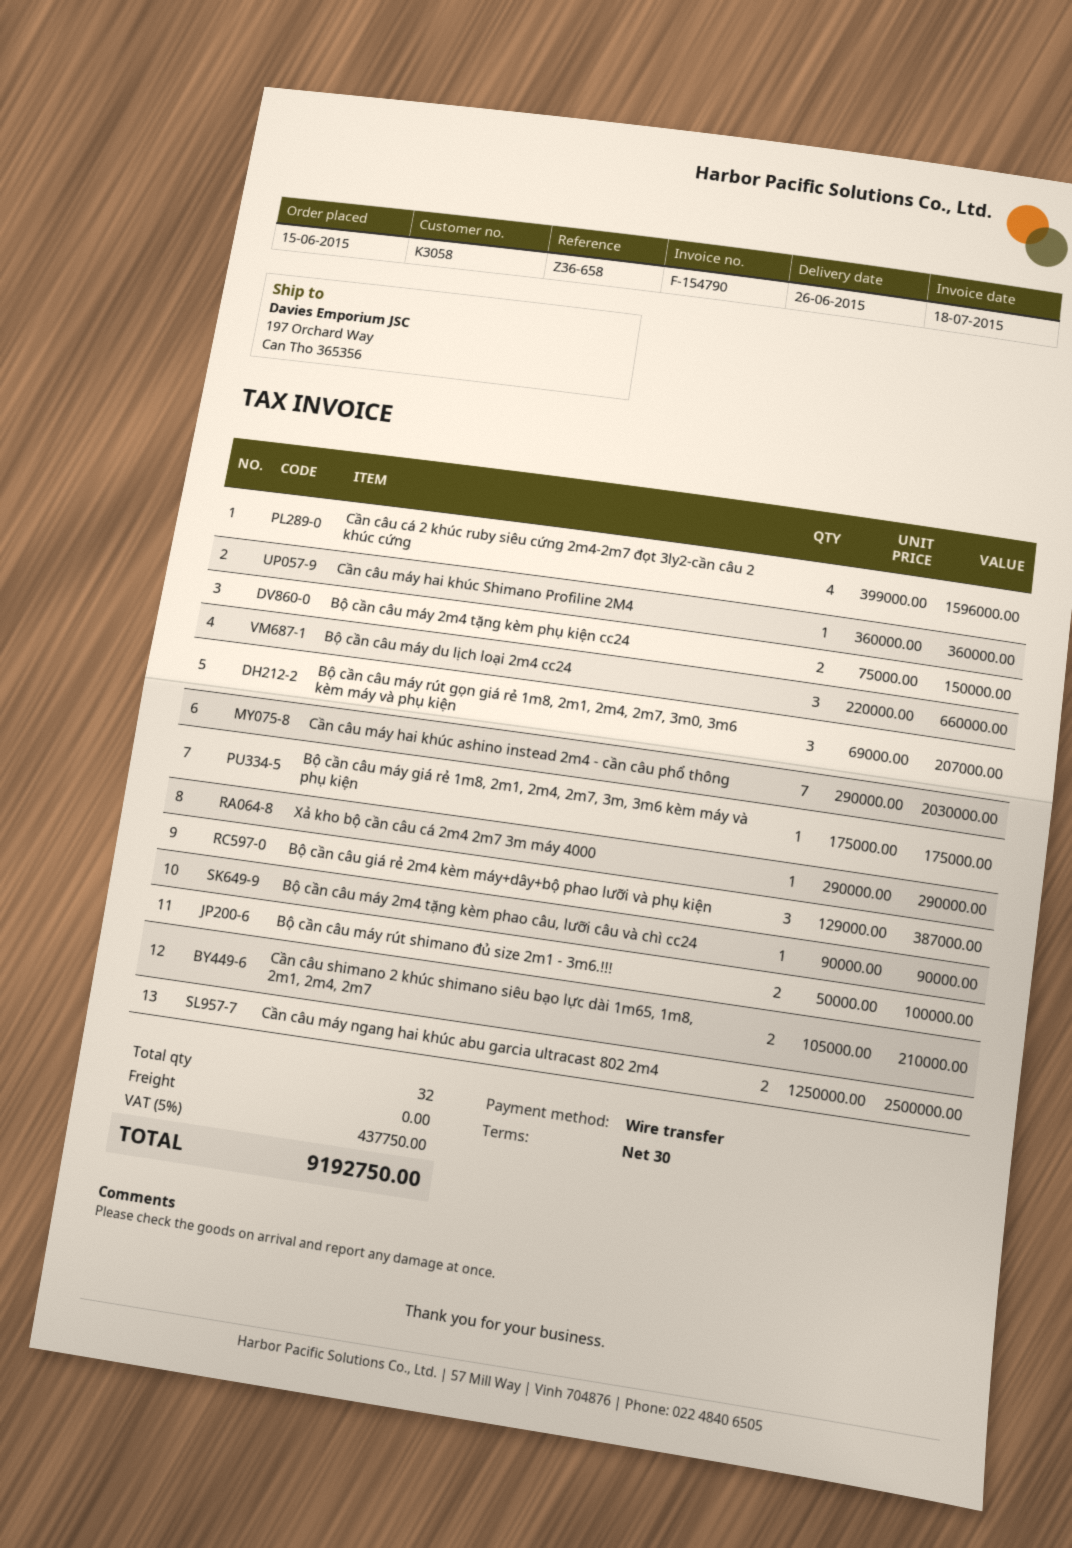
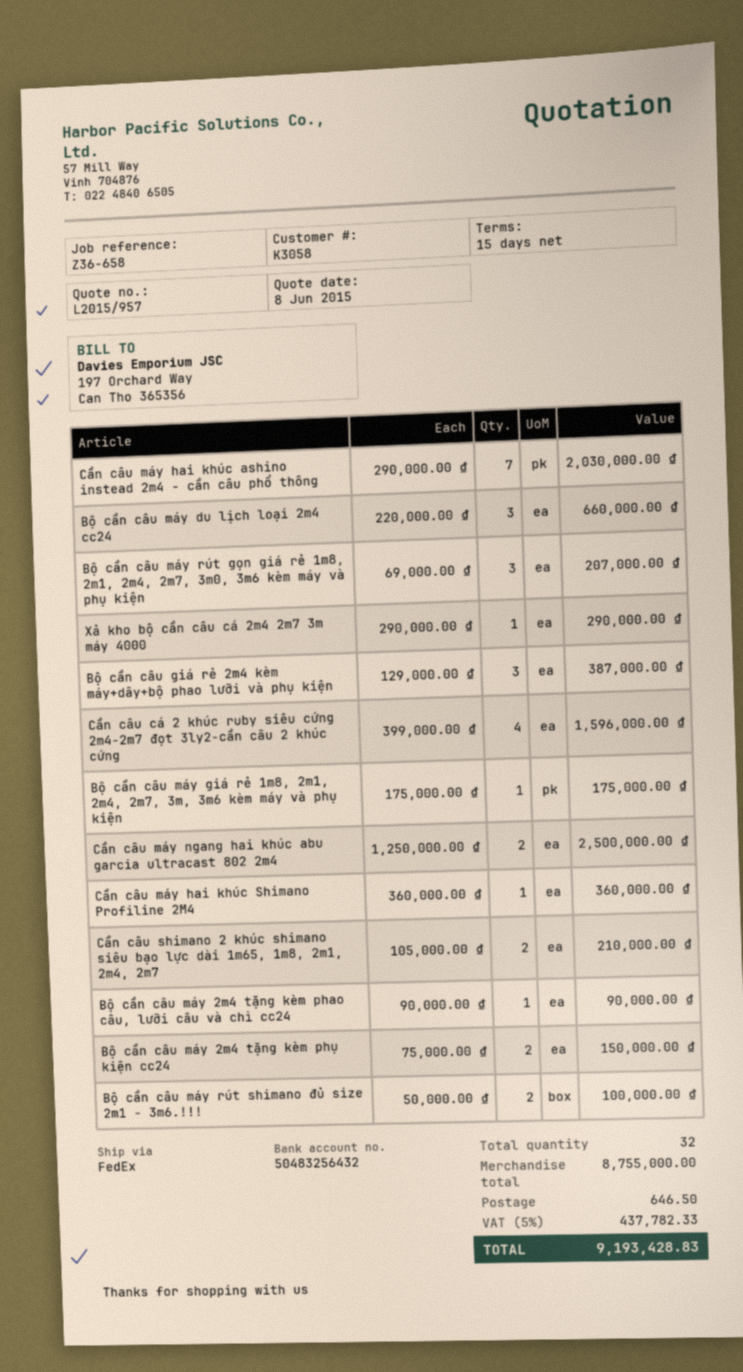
payment terms: 30 days -> 15 days
shipping: 0.00 -> 646.50
tax: 5% = 437750.00 -> 5% = 437782.33
total: 9192750.00 -> 9193428.83

